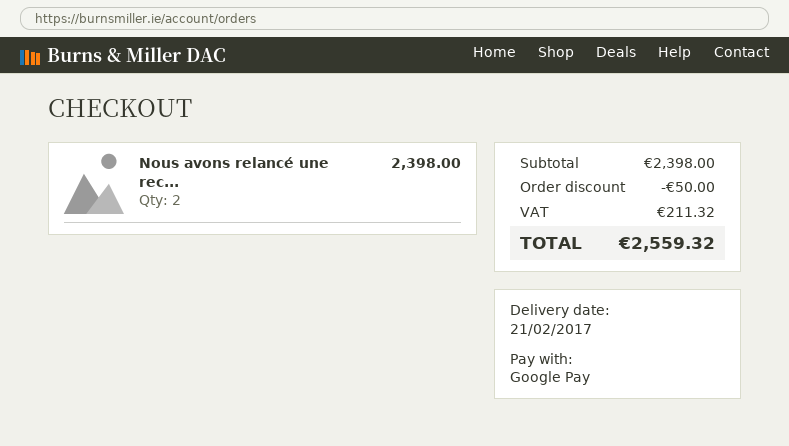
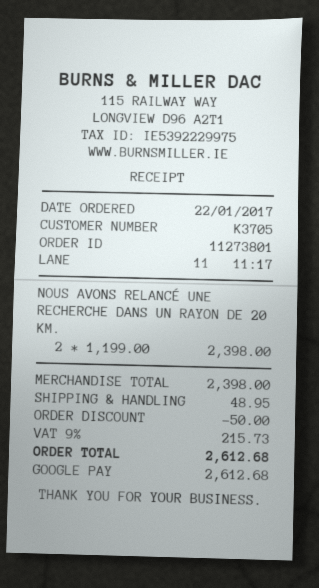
shipping: none -> 48.95
tax: 211.32 -> 215.73
total: 2559.32 -> 2612.68

